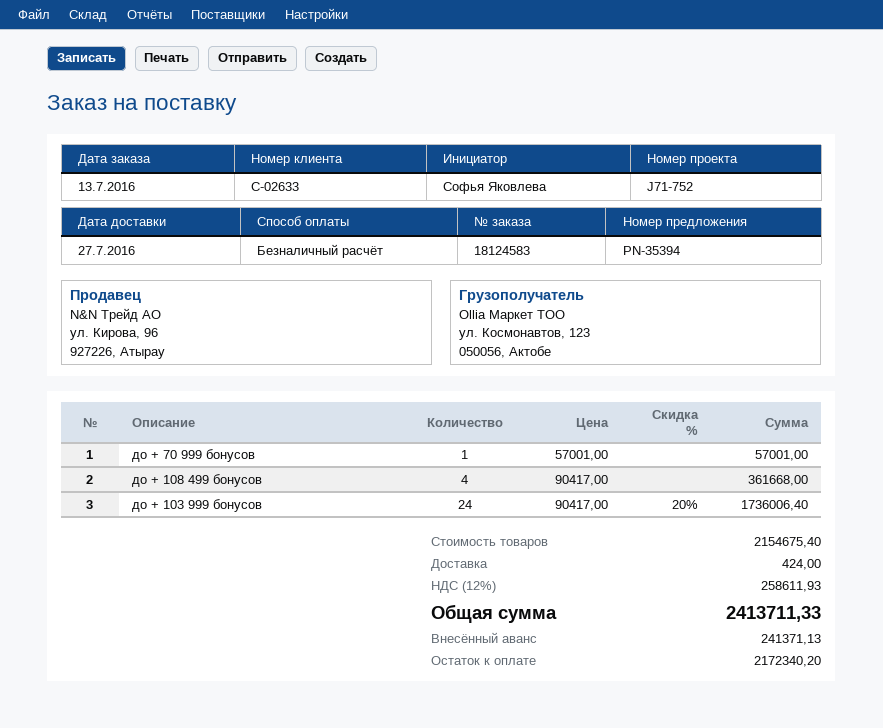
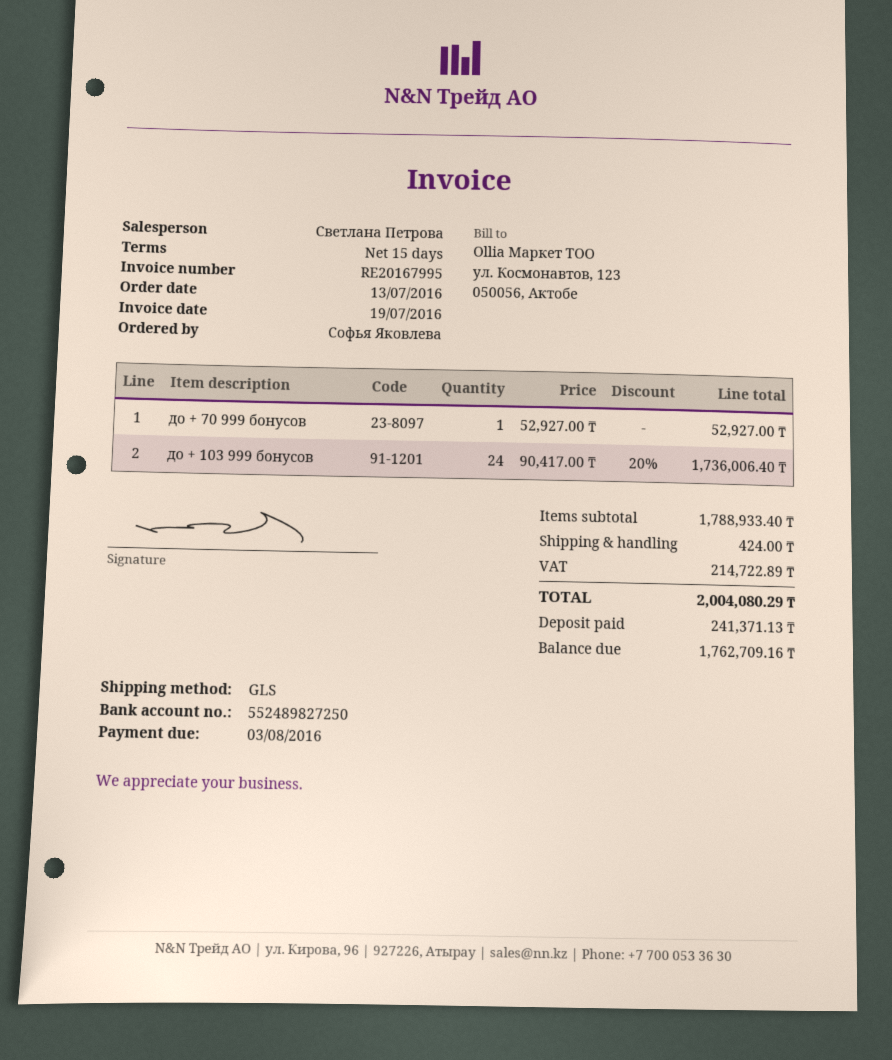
до + 70 999 бонусов: 1 x 57001.00 = 57001.00 -> 1 x 52927.00 = 52927.00
до + 108 499 бонусов: 4 x 90417.00 = 361668.00 -> none
subtotal: 2154675.40 -> 1788933.40
tax: 258611.93 -> 214722.89
total: 2413711.33 -> 2004080.29
balance: 2172340.20 -> 1762709.16

